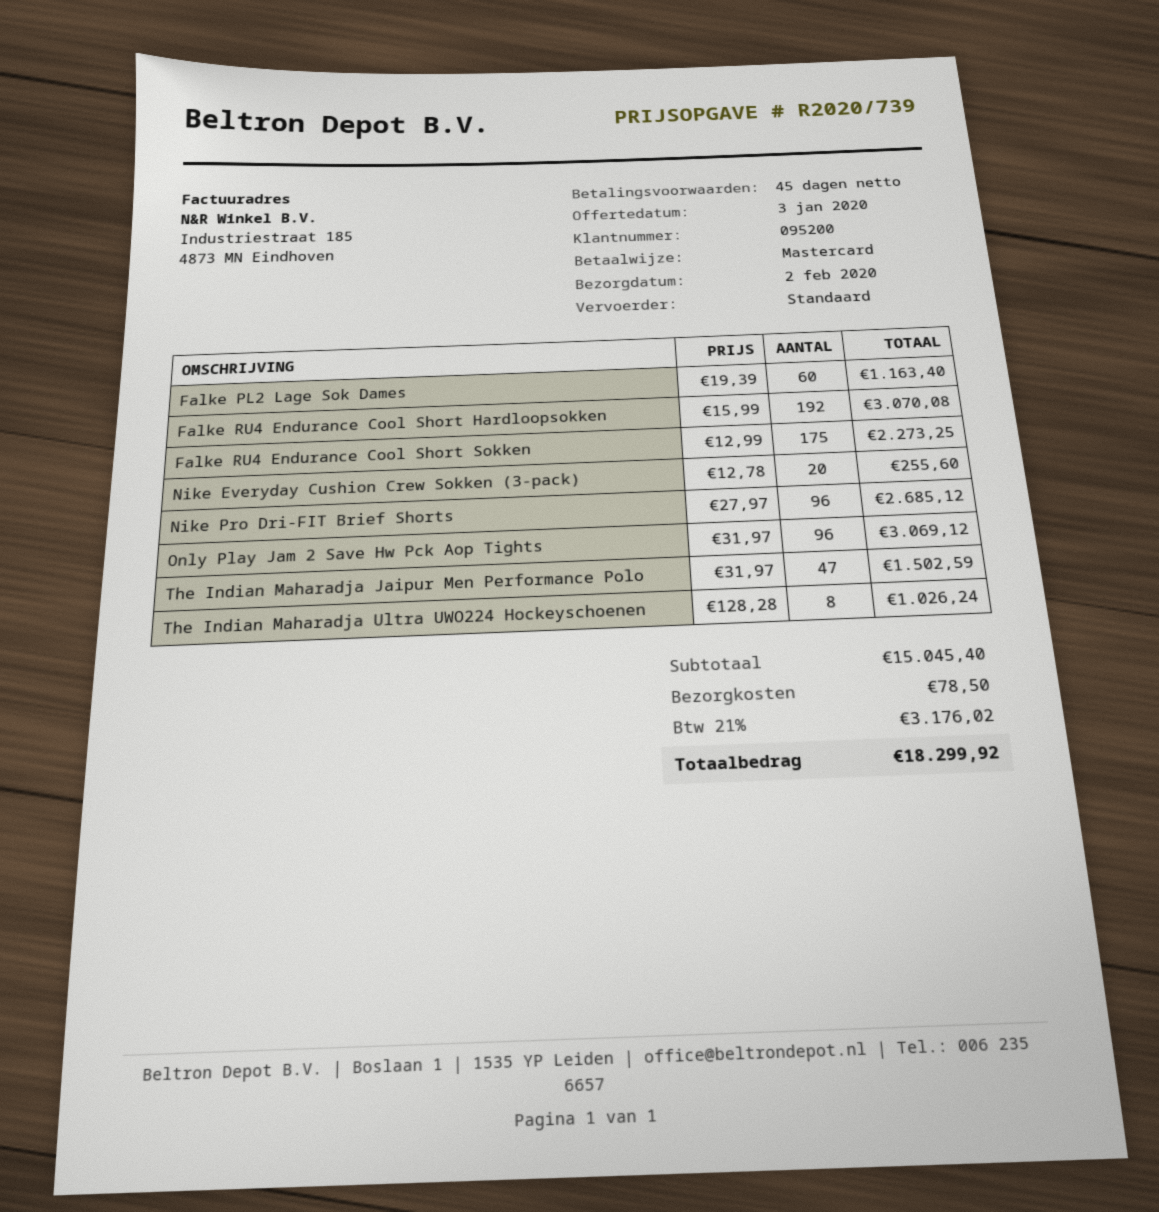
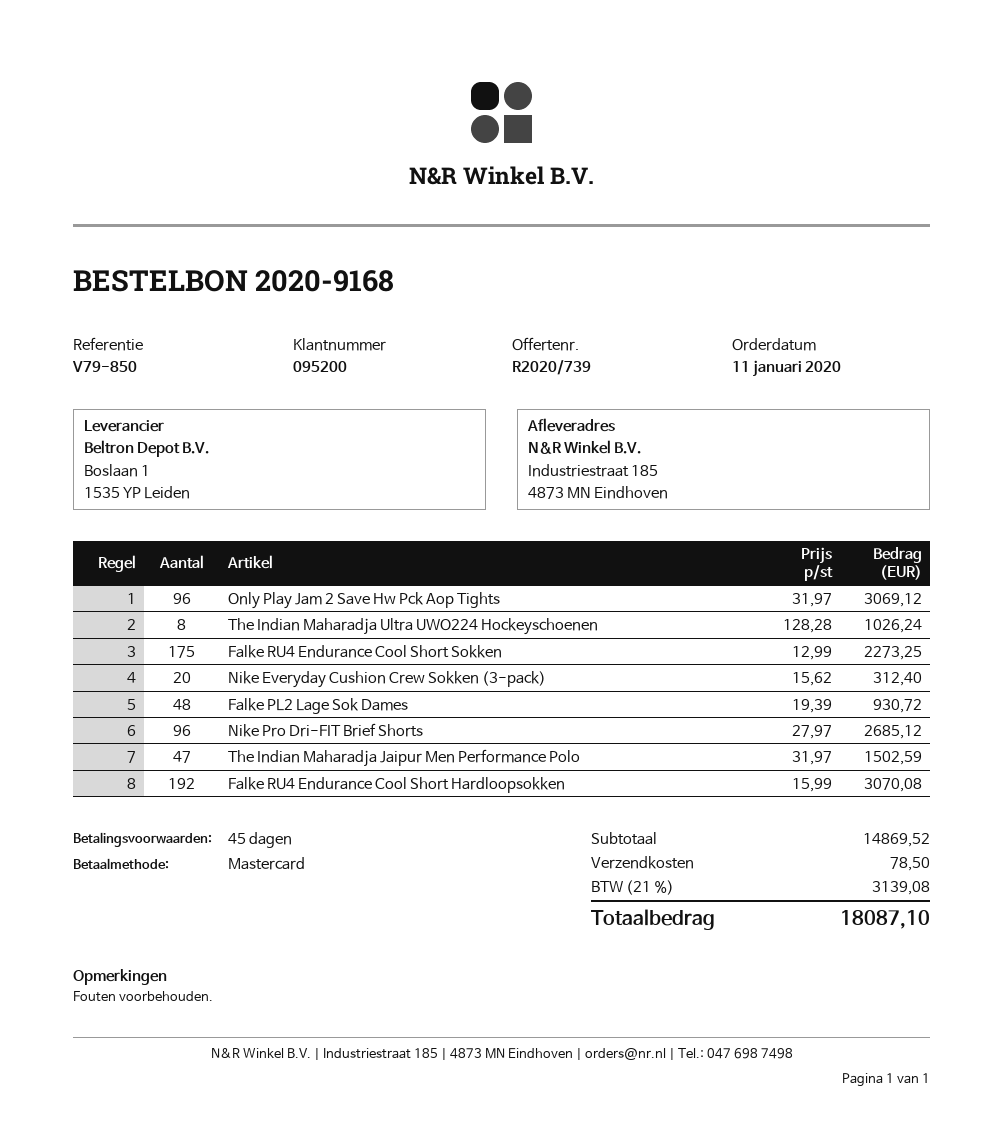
Falke PL2 Lage Sok Dames: 60 x 19.39 = 1163.40 -> 48 x 19.39 = 930.72
Nike Everyday Cushion Crew Sokken (3-pack): 20 x 12.78 = 255.60 -> 20 x 15.62 = 312.40
subtotal: 15045.40 -> 14869.52
tax: 21% = 3176.02 -> 21% = 3139.08
total: 18299.92 -> 18087.10

